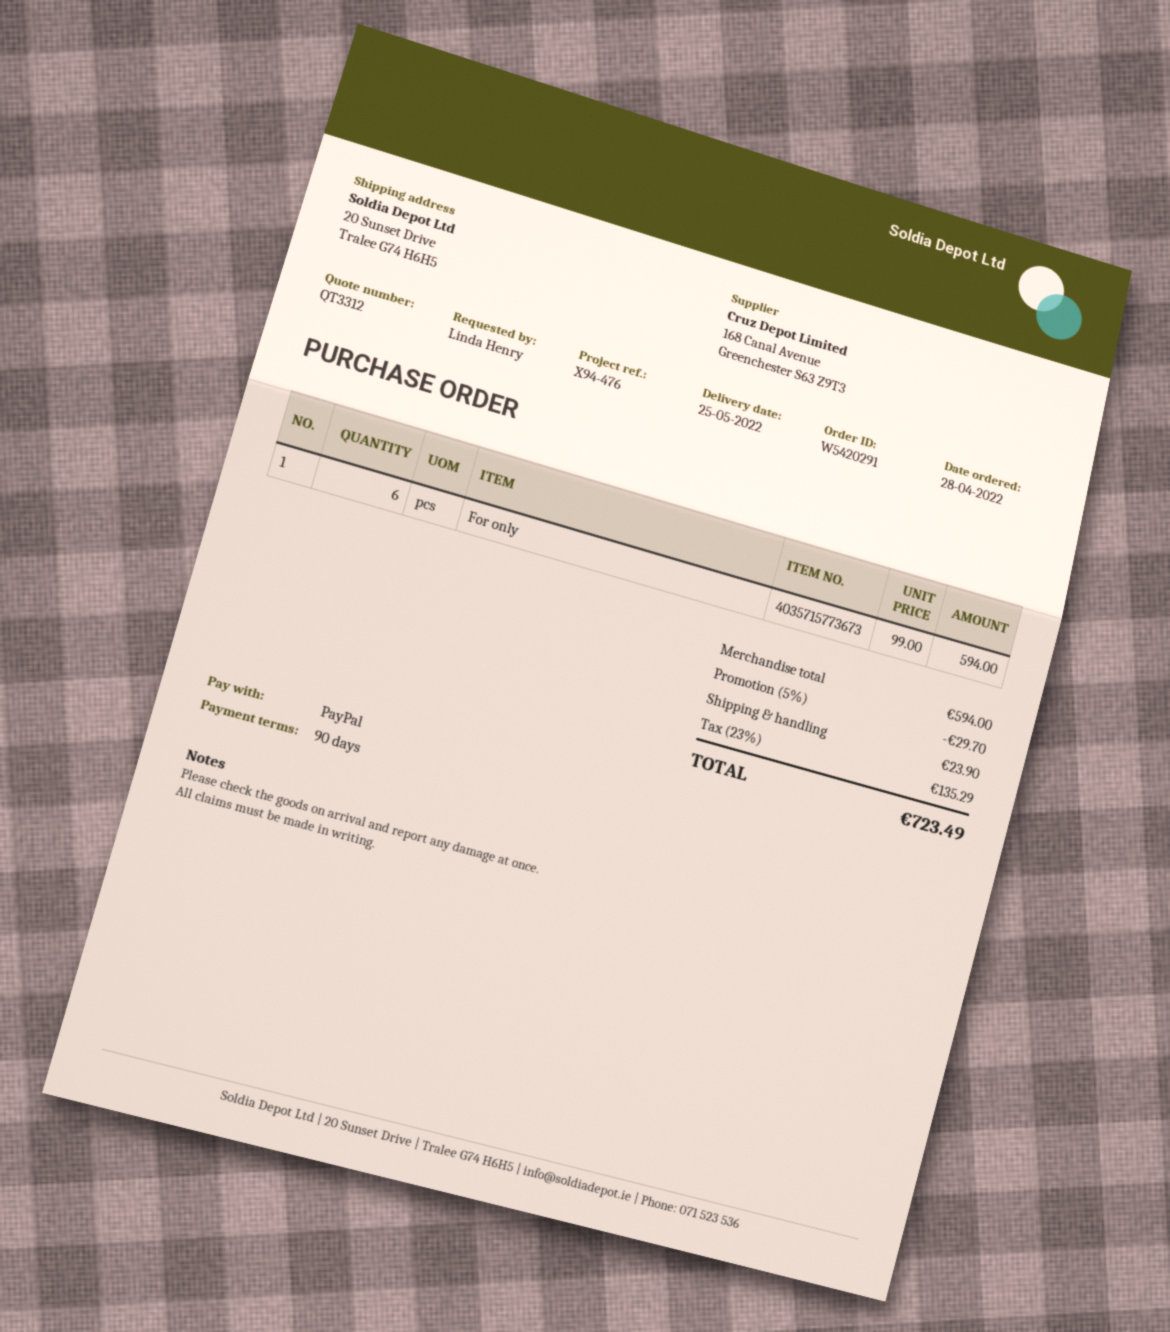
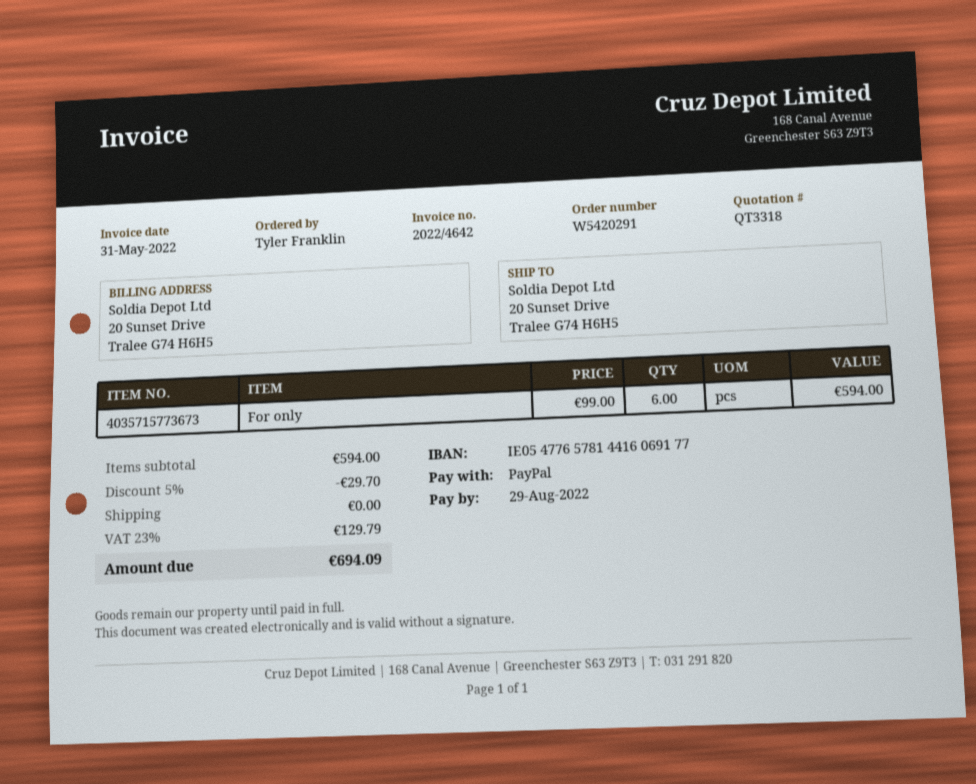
quote number: QT3312 -> QT3318
ordered by: Linda Henry -> Tyler Franklin
shipping: 23.90 -> 0.00
tax: 23% = 135.29 -> 23% = 129.79
total: 723.49 -> 694.09

